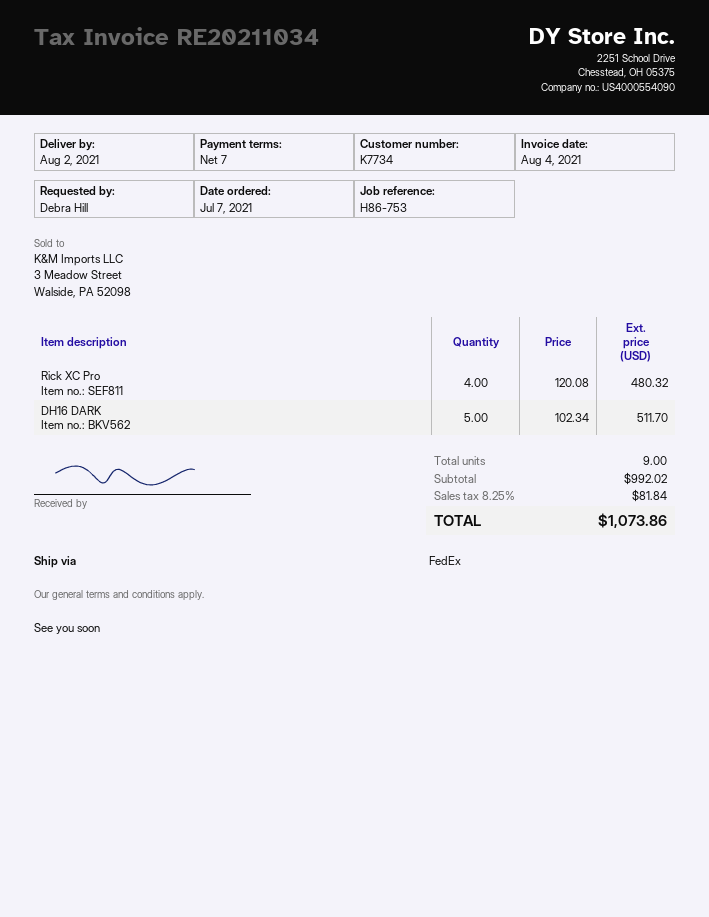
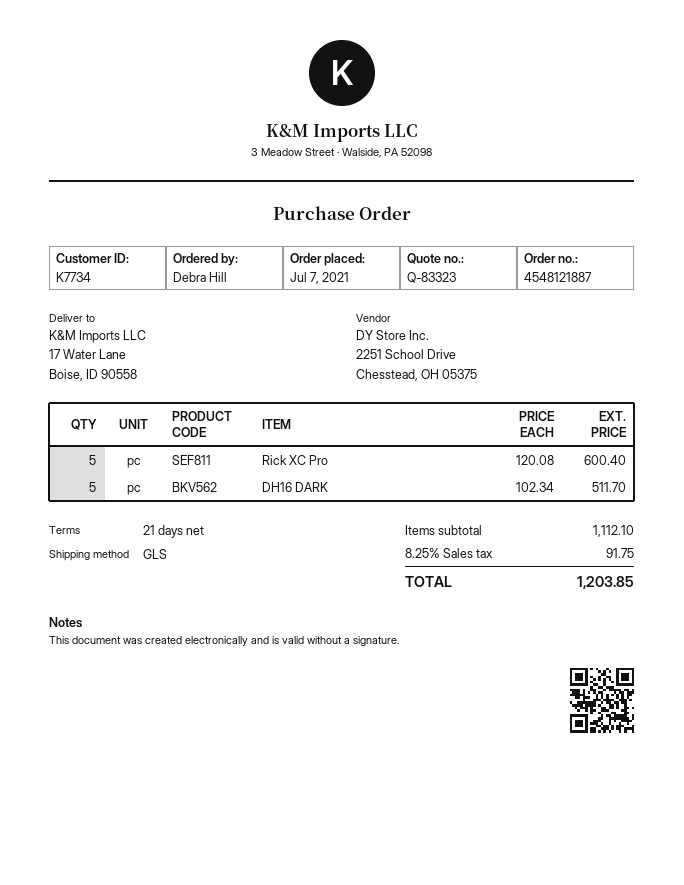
payment terms: 7 days -> 21 days
shipping method: FedEx -> GLS
Rick XC Pro: 4 x 120.08 = 480.32 -> 5 x 120.08 = 600.40
subtotal: 992.02 -> 1112.10
tax: 8.25% = 81.84 -> 8.25% = 91.75
total: 1073.86 -> 1203.85

